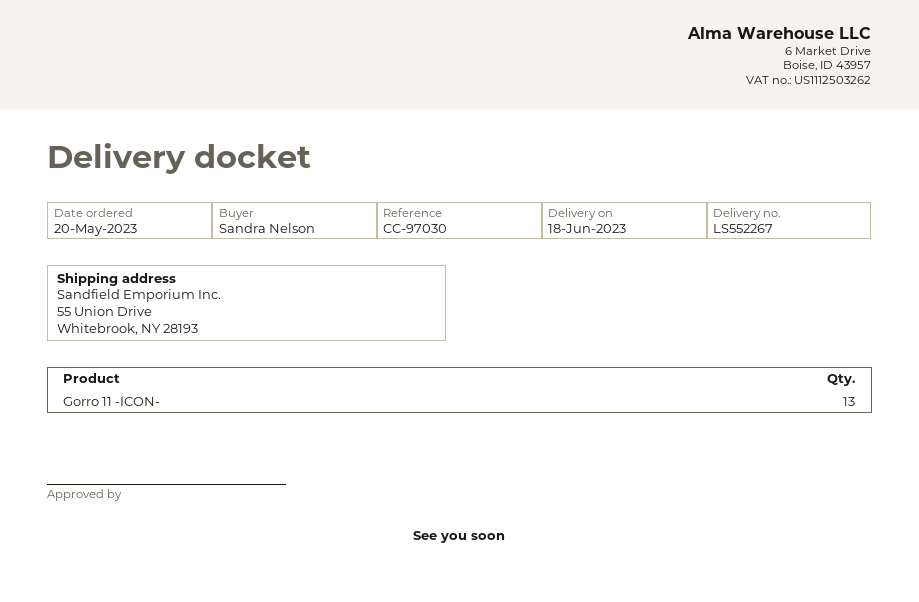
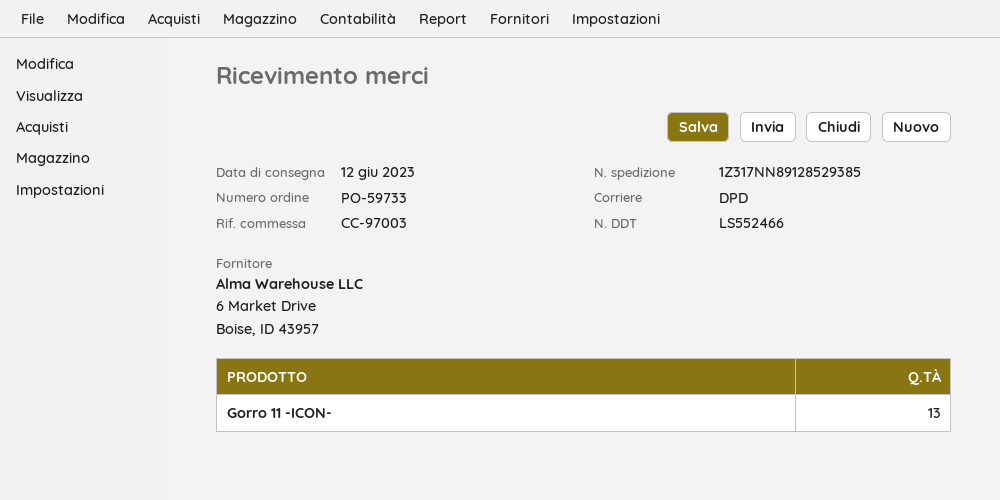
delivery note number: LS552267 -> LS552466
delivery date: 2023-06-18 -> 2023-06-12
reference: CC-97030 -> CC-97003

